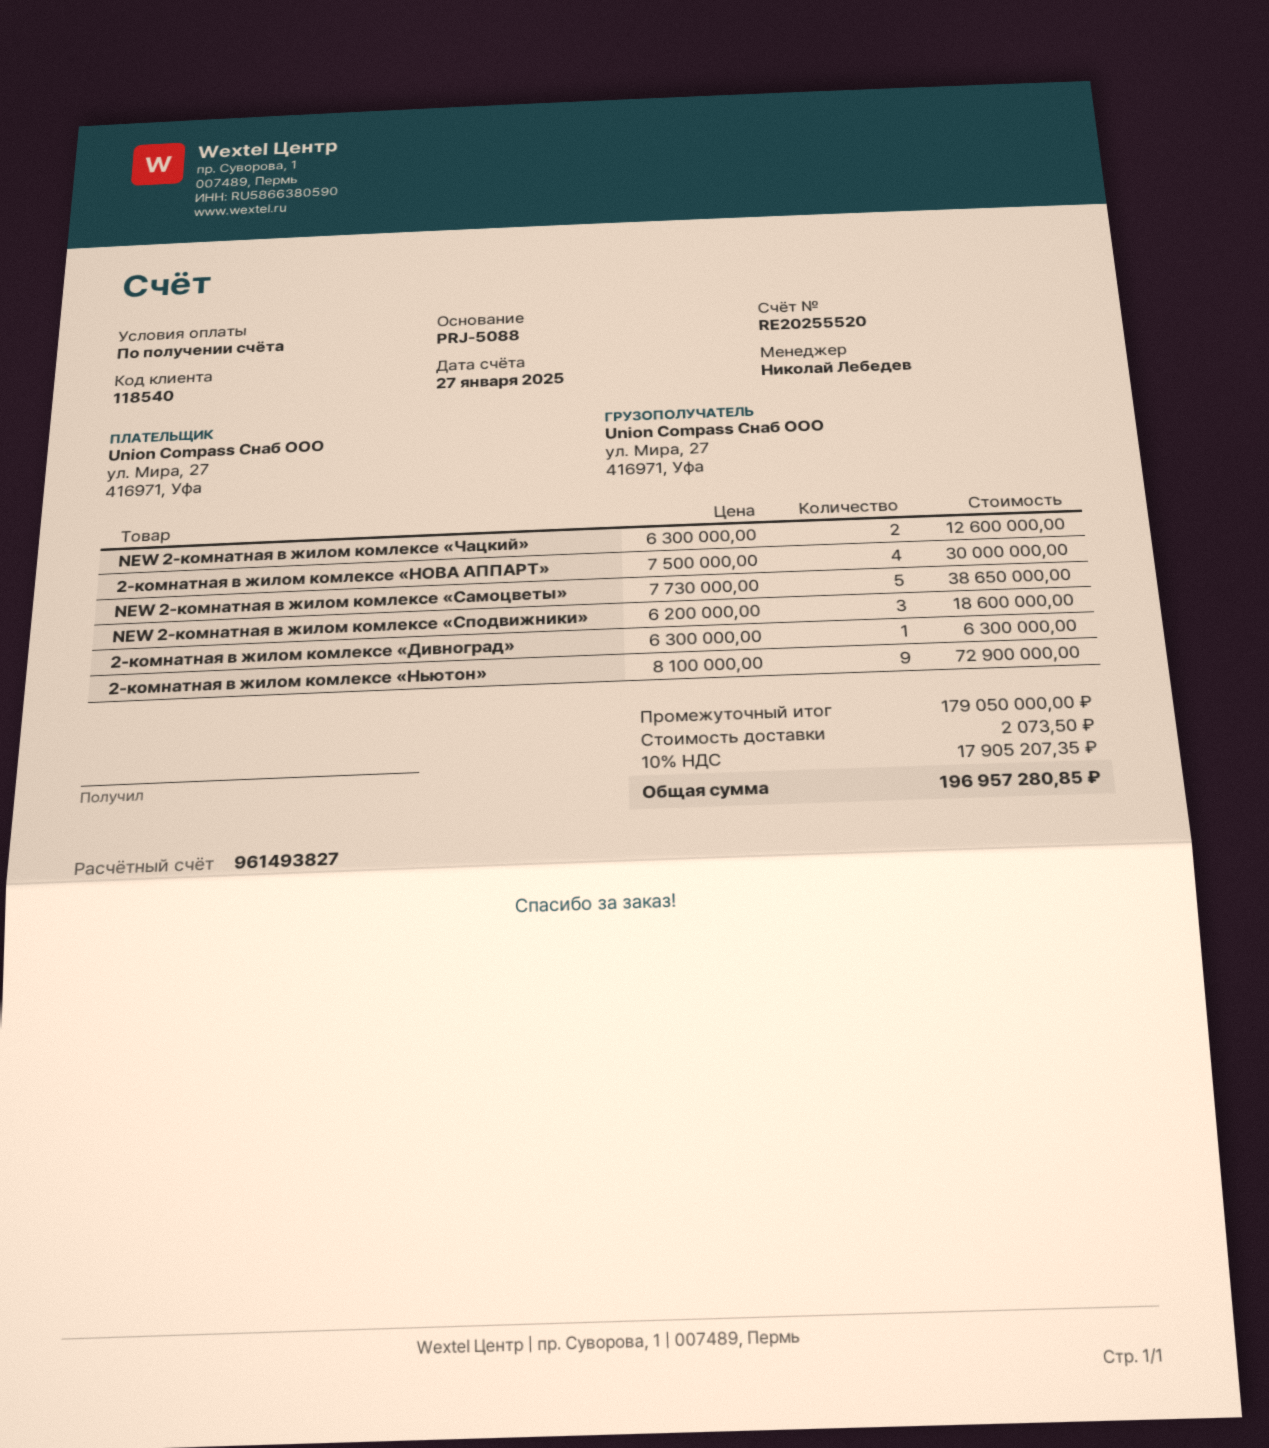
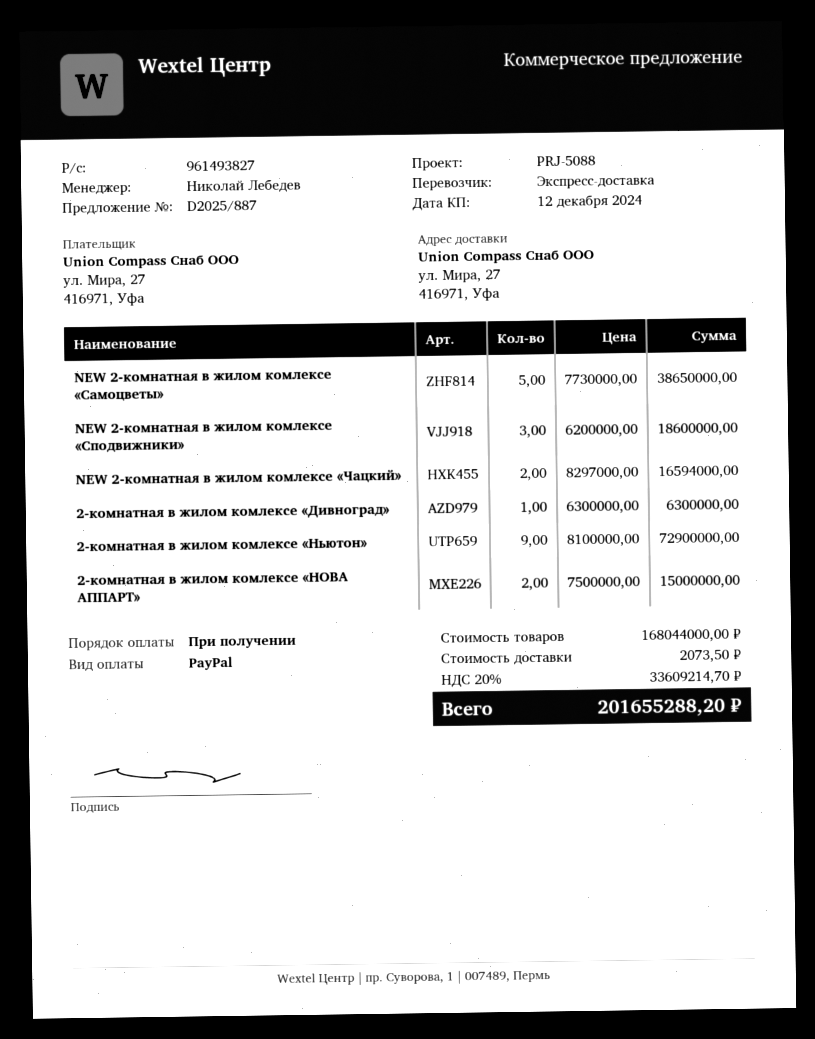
NEW 2-комнатная в жилом комлексе «Чацкий»: 2 x 6300000.00 = 12600000.00 -> 2 x 8297000.00 = 16594000.00
2-комнатная в жилом комлексе «НОВА АППАРТ»: 4 x 7500000.00 = 30000000.00 -> 2 x 7500000.00 = 15000000.00
subtotal: 179050000.00 -> 168044000.00
tax: 10% = 17905207.35 -> 20% = 33609214.70
total: 196957280.85 -> 201655288.20

